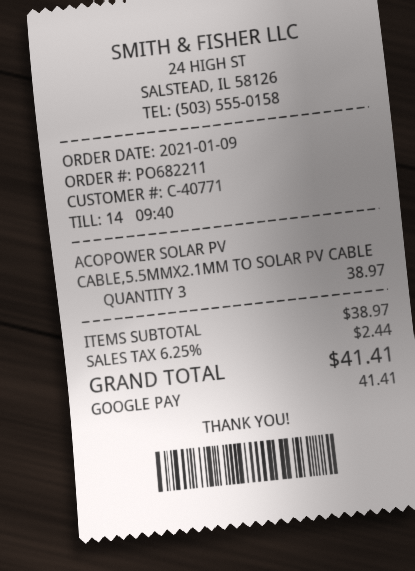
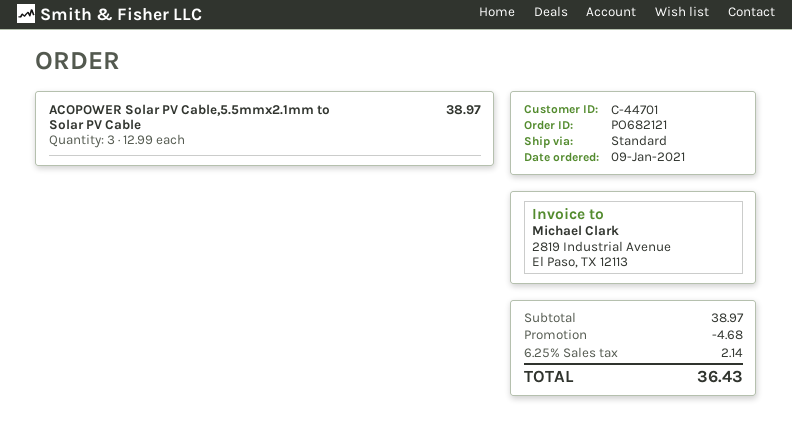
order number: PO682211 -> PO682121
customer number: C-40771 -> C-44701
discount: none -> 4.68
tax: 6.25% = 2.44 -> 6.25% = 2.14
total: 41.41 -> 36.43

